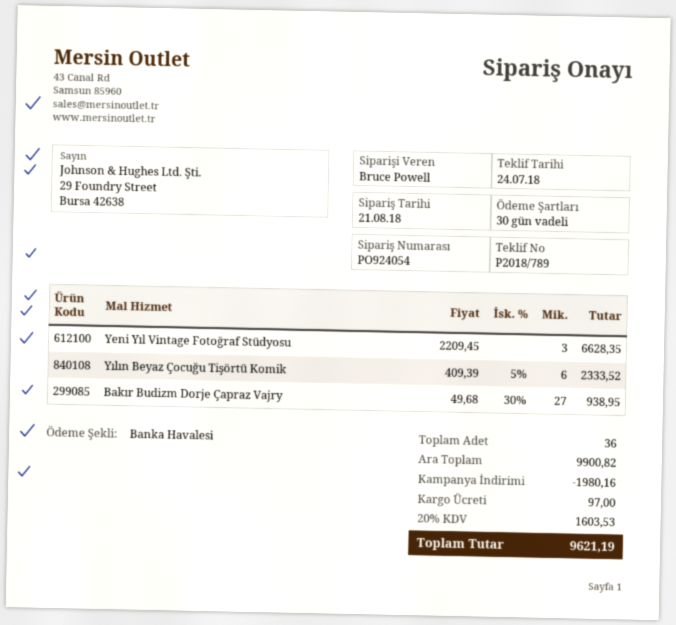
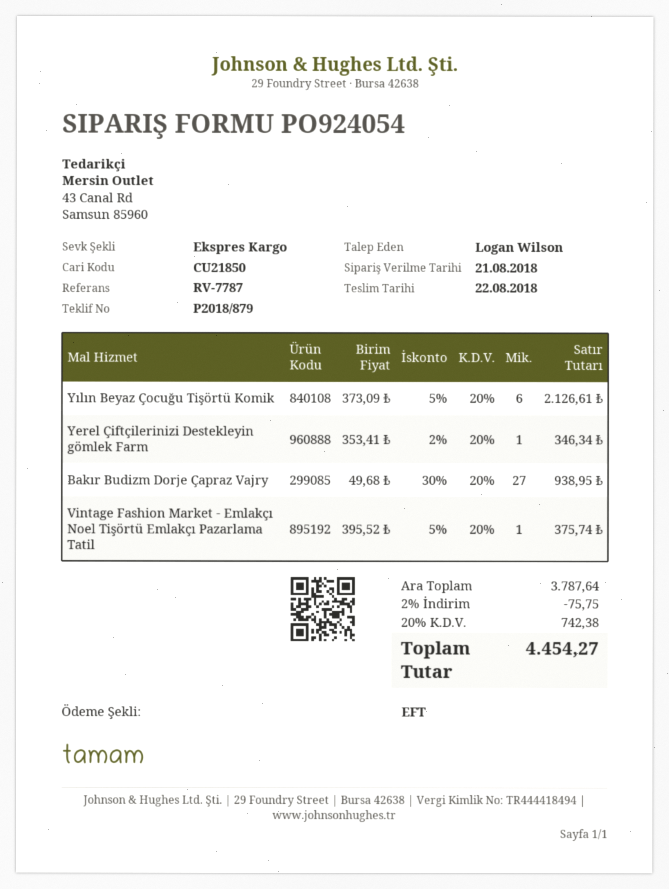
quote number: P2018/789 -> P2018/879
ordered by: Bruce Powell -> Logan Wilson
Yeni Yıl Vintage Fotoğraf Stüdyosu: 3 x 2209.45 = 6628.35 -> none
Yılın Beyaz Çocuğu Tişörtü Komik: 6 x 409.39 - 5% = 2333.52 -> 6 x 373.09 - 5% = 2126.61
Yerel Çiftçilerinizi Destekleyin gömlek Farm: none -> 1 x 353.41 - 2% = 346.34
Vintage Fashion Market - Emlakçı Noel Tişörtü Emlakçı Pazarlama Tatil: none -> 1 x 395.52 - 5% = 375.74
subtotal: 9900.82 -> 3787.64
discount: 1980.16 -> 75.75
shipping: 97.00 -> none
tax: 20% = 1603.53 -> 20% = 742.38
total: 9621.19 -> 4454.27

